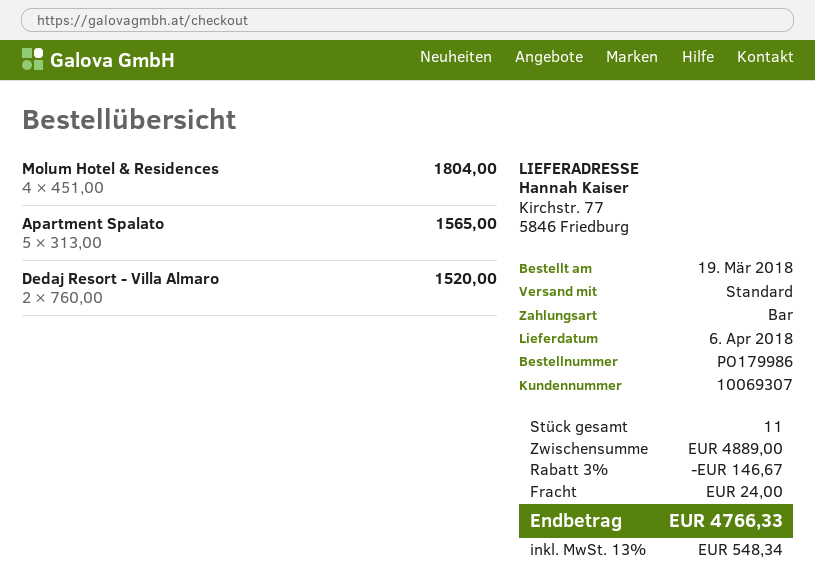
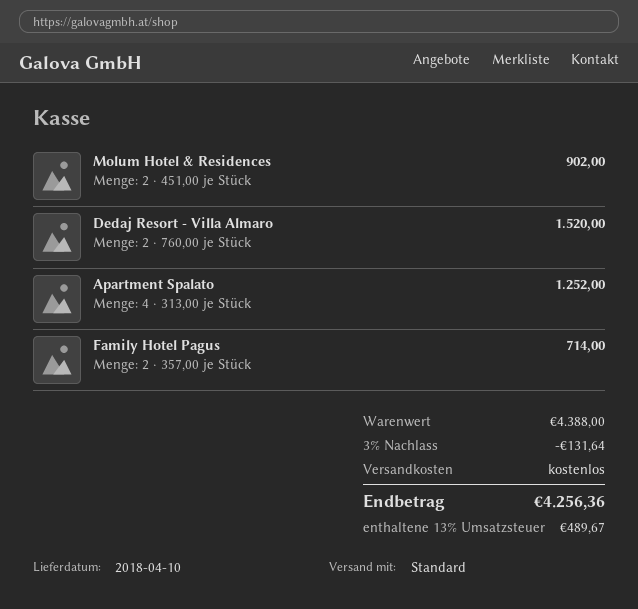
delivery date: 2018-04-06 -> 2018-04-10
Molum Hotel & Residences: 4 x 451.00 = 1804.00 -> 2 x 451.00 = 902.00
Apartment Spalato: 5 x 313.00 = 1565.00 -> 4 x 313.00 = 1252.00
Family Hotel Pagus: none -> 2 x 357.00 = 714.00
subtotal: 4889.00 -> 4388.00
discount: 3% = 146.67 -> 3% = 131.64
shipping: 24.00 -> 0.00
tax: 13% = 548.34 -> 13% = 489.67
total: 4766.33 -> 4256.36

